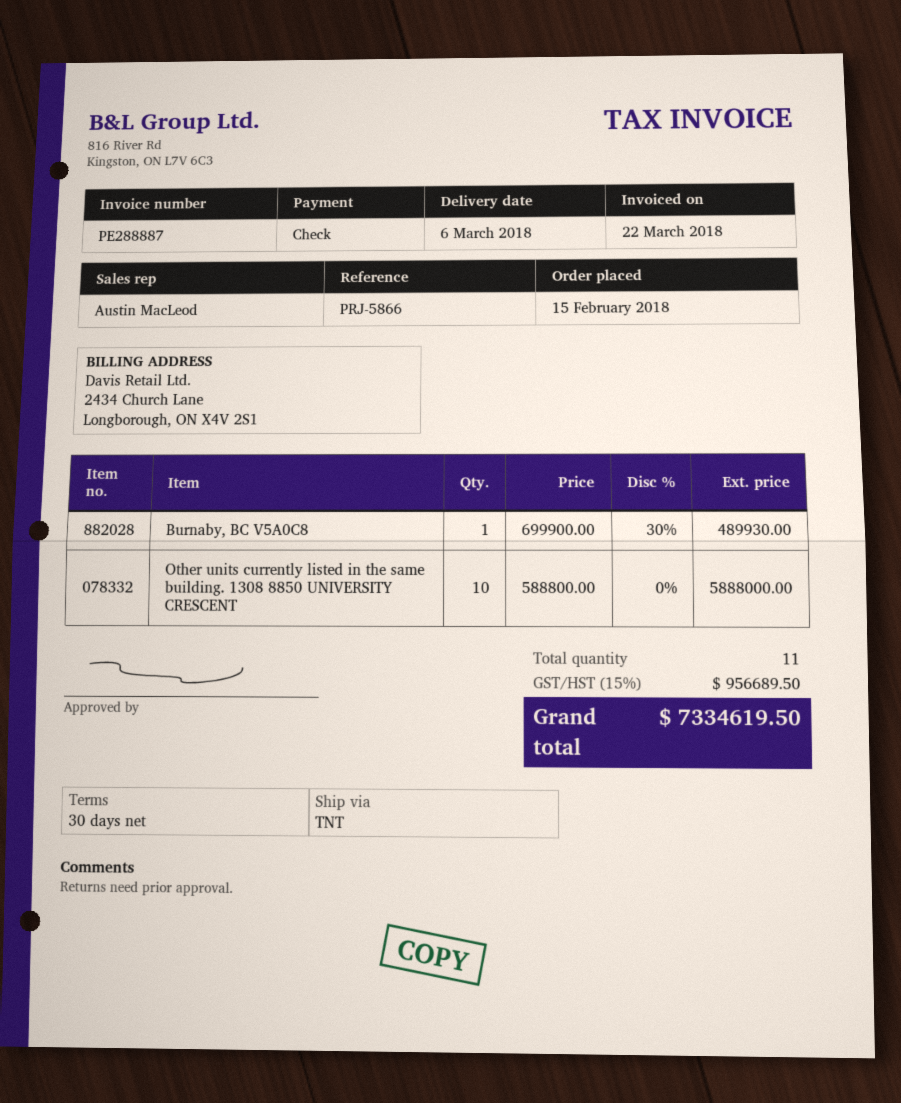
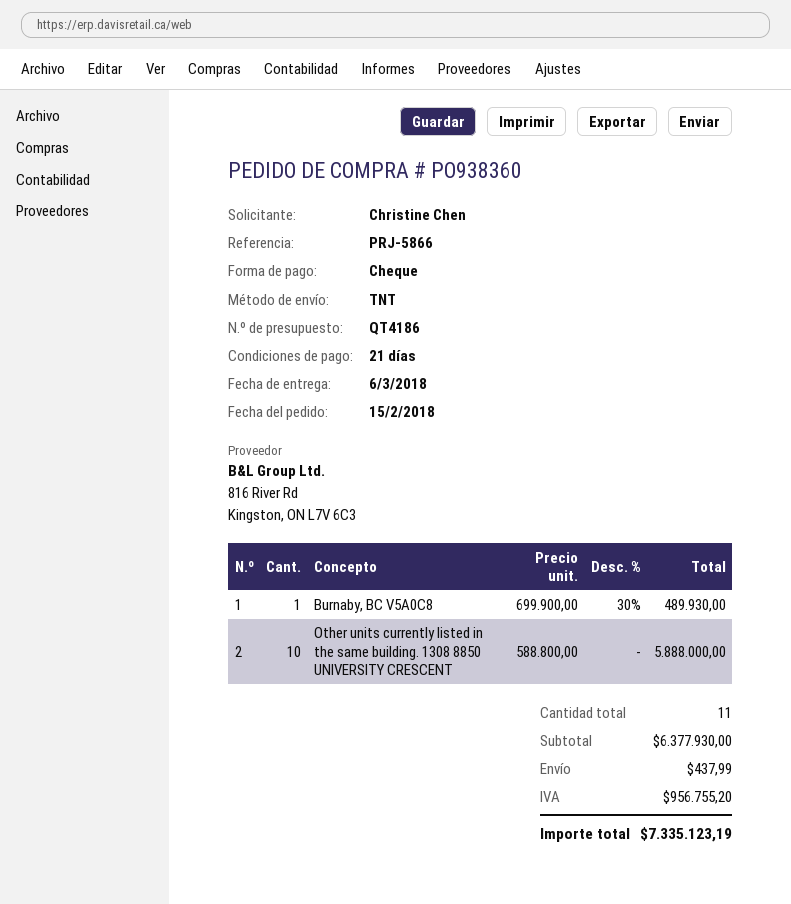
payment terms: 30 days -> 21 days
shipping: none -> 437.99
tax: 956689.50 -> 956755.20
total: 7334619.50 -> 7335123.19

